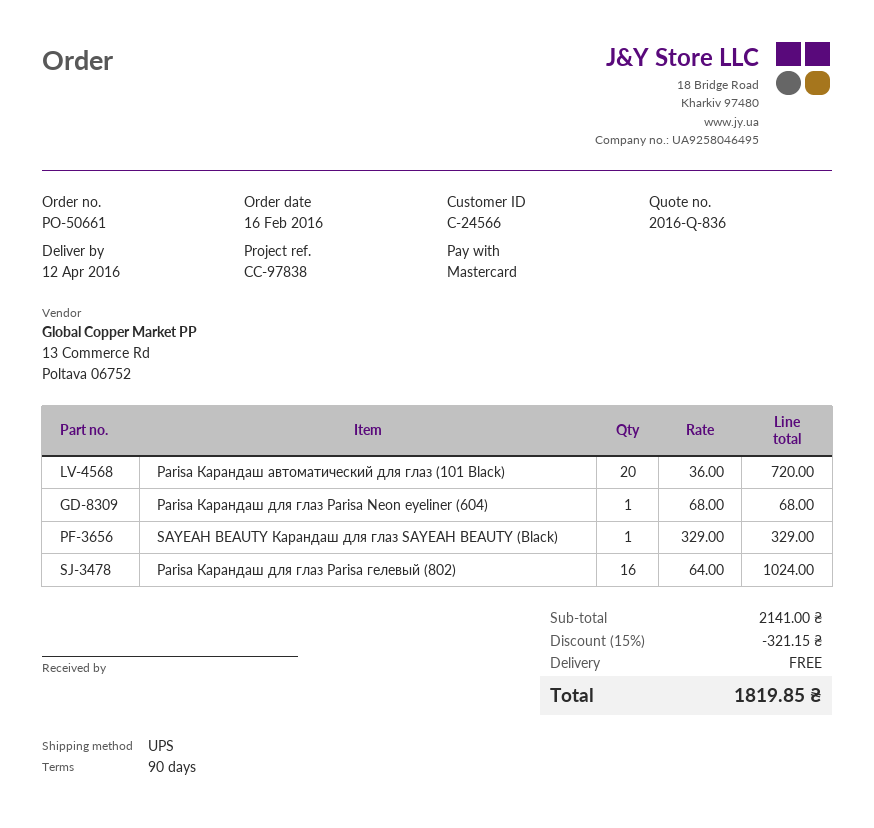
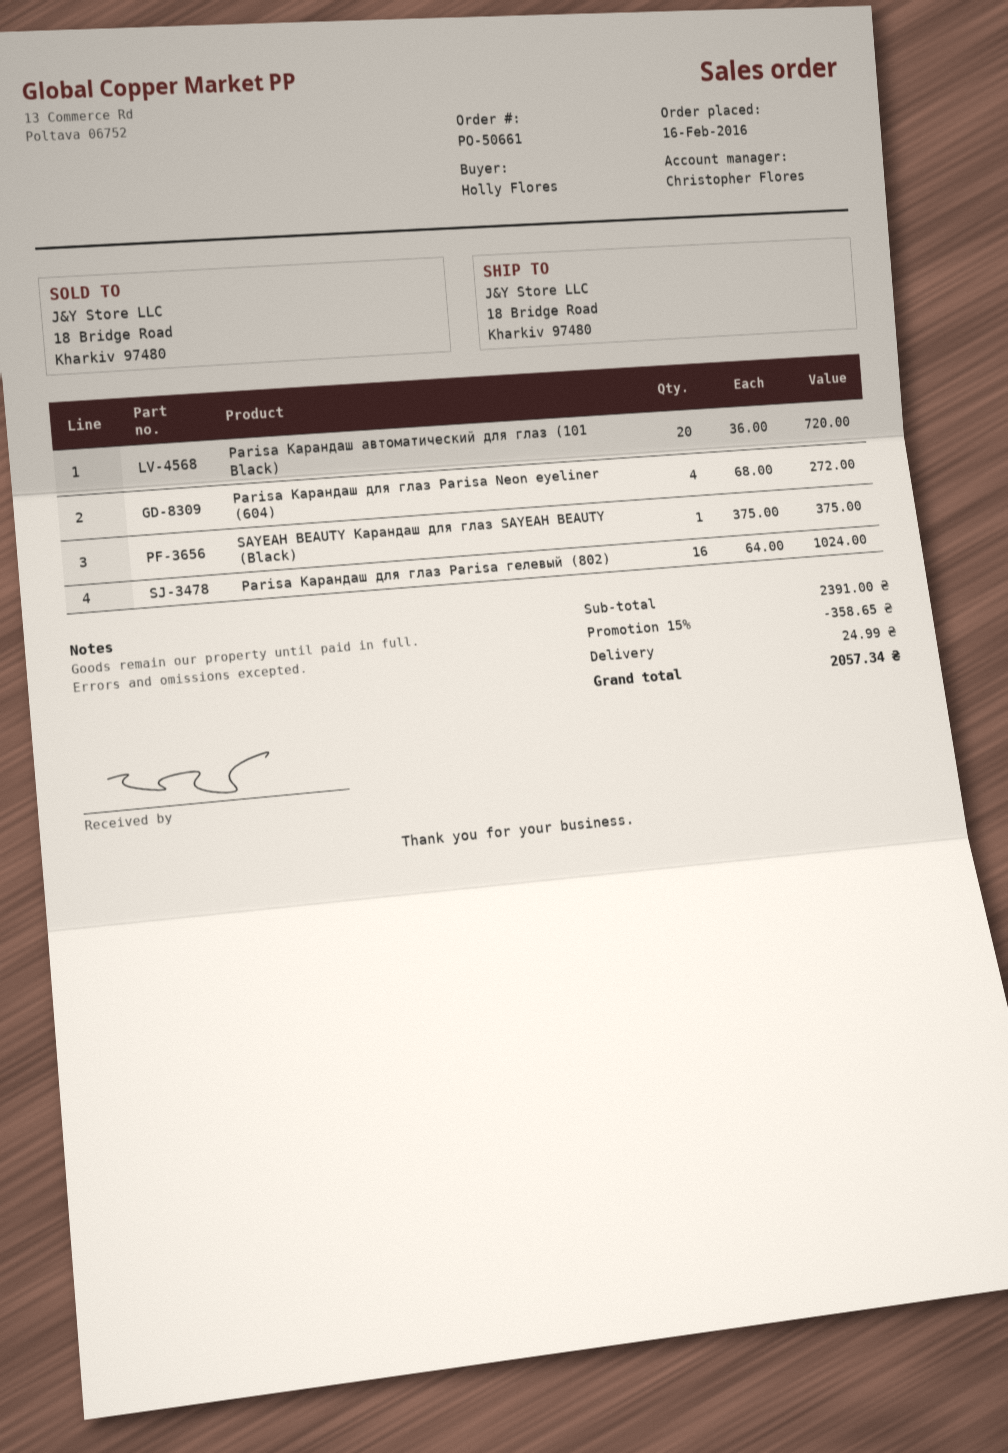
Parisa Карандаш для глаз Parisa Neon eyeliner (604): 1 x 68.00 = 68.00 -> 4 x 68.00 = 272.00
SAYEAH BEAUTY Карандаш для глаз SAYEAH BEAUTY (Black): 1 x 329.00 = 329.00 -> 1 x 375.00 = 375.00
subtotal: 2141.00 -> 2391.00
discount: 15% = 321.15 -> 15% = 358.65
shipping: 0.00 -> 24.99
total: 1819.85 -> 2057.34

